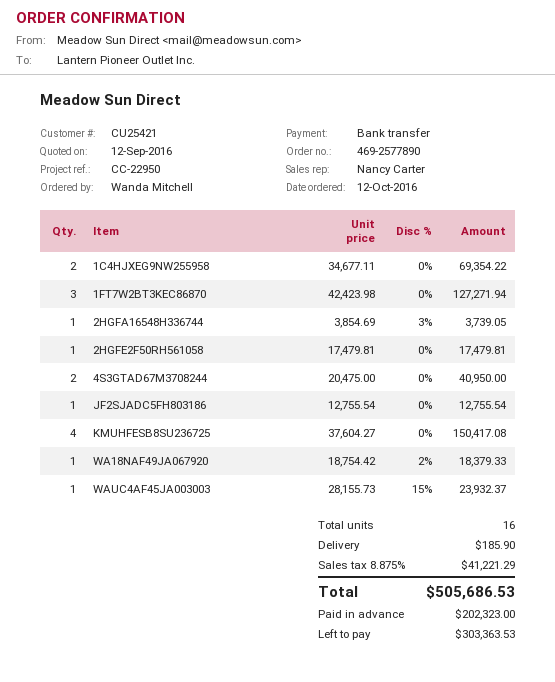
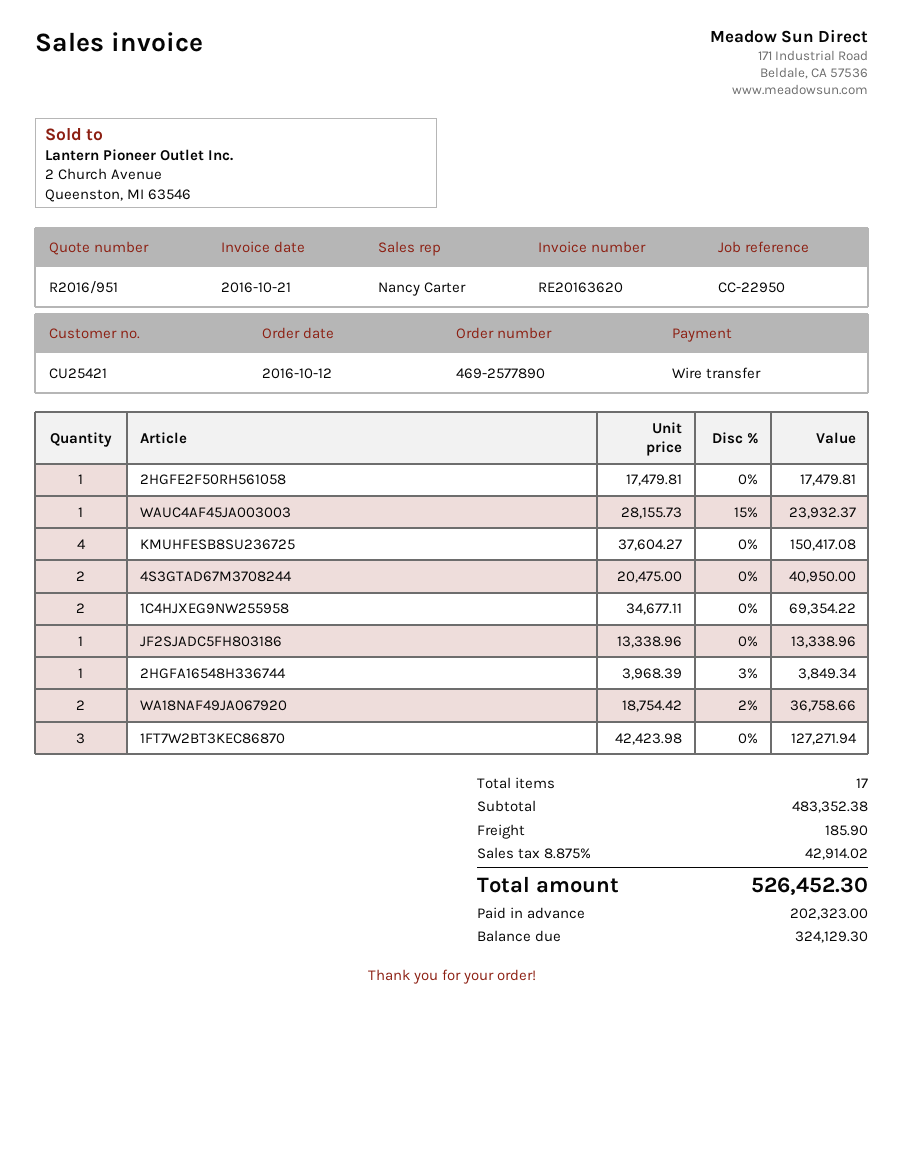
2HGFA16548H336744: 1 x 3854.69 - 3% = 3739.05 -> 1 x 3968.39 - 3% = 3849.34
JF2SJADC5FH803186: 1 x 12755.54 = 12755.54 -> 1 x 13338.96 = 13338.96
WA18NAF49JA067920: 1 x 18754.42 - 2% = 18379.33 -> 2 x 18754.42 - 2% = 36758.66
total quantity: 16 -> 17
tax: 8.875% = 41221.29 -> 8.875% = 42914.02
total: 505686.53 -> 526452.30
balance: 303363.53 -> 324129.30

